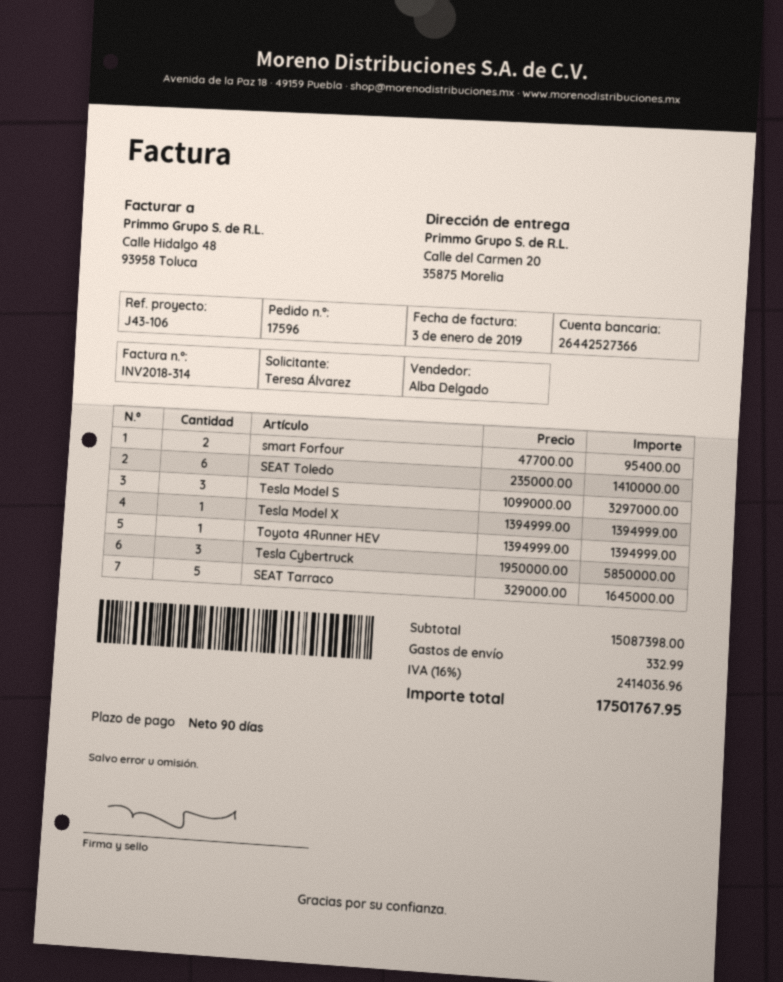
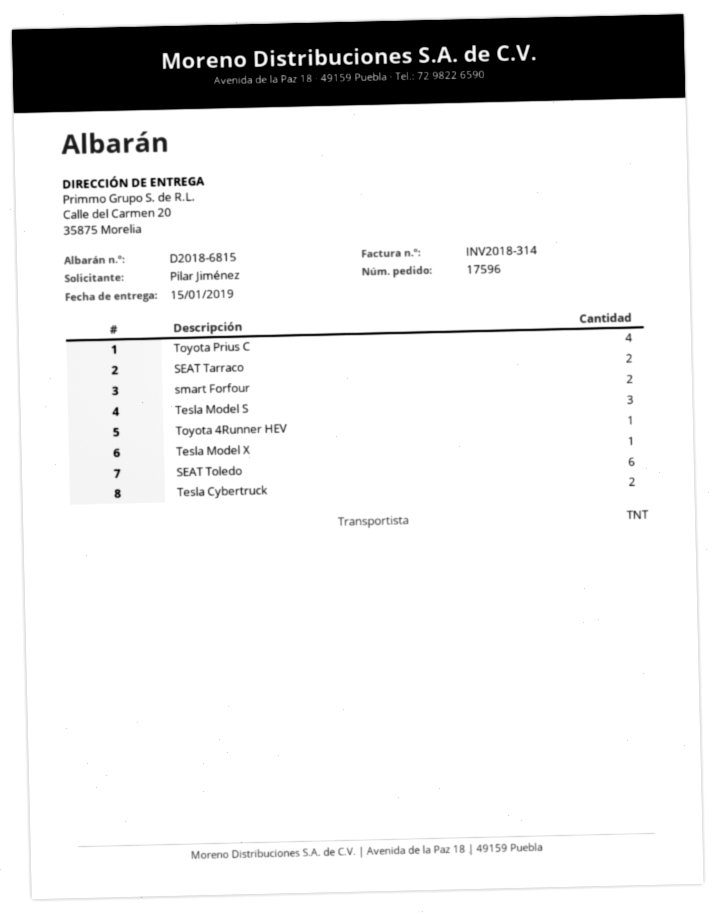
ordered by: Teresa Álvarez -> Pilar Jiménez
Tesla Cybertruck: 3 -> 2
SEAT Tarraco: 5 -> 2
Toyota Prius C: none -> 4

